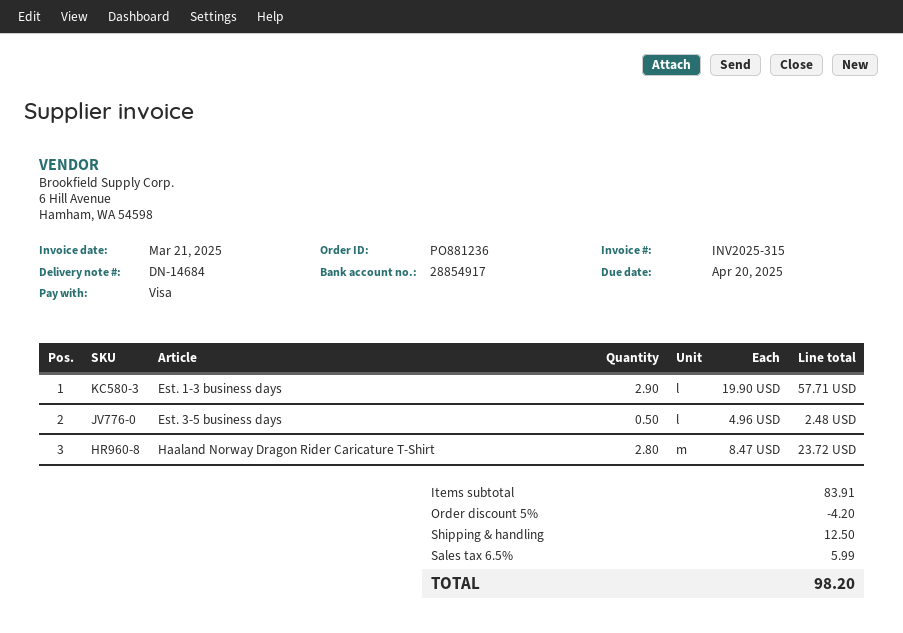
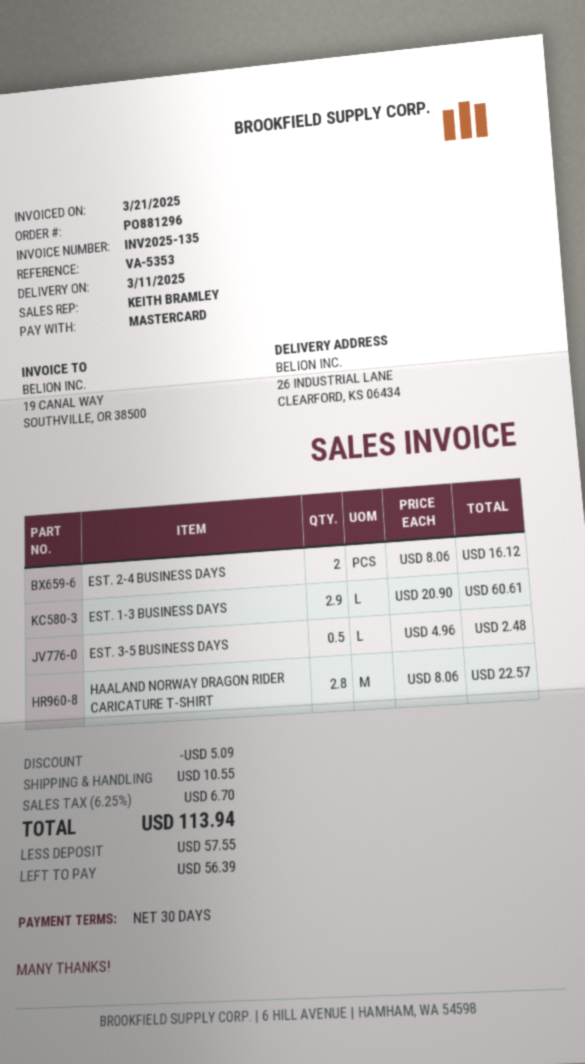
order number: PO881236 -> PO881296
invoice number: INV2025-315 -> INV2025-135
payment method: Visa -> Mastercard
Est. 1-3 business days: 2.9 x 19.90 = 57.71 -> 2.9 x 20.90 = 60.61
Haaland Norway Dragon Rider Caricature T-Shirt: 2.8 x 8.47 = 23.72 -> 2.8 x 8.06 = 22.57
EST. 2-4 BUSINESS DAYS: none -> 2 x 8.06 = 16.12
discount: 4.20 -> 5.09
shipping: 12.50 -> 10.55
tax: 6.5% = 5.99 -> 6.25% = 6.70
total: 98.20 -> 113.94

